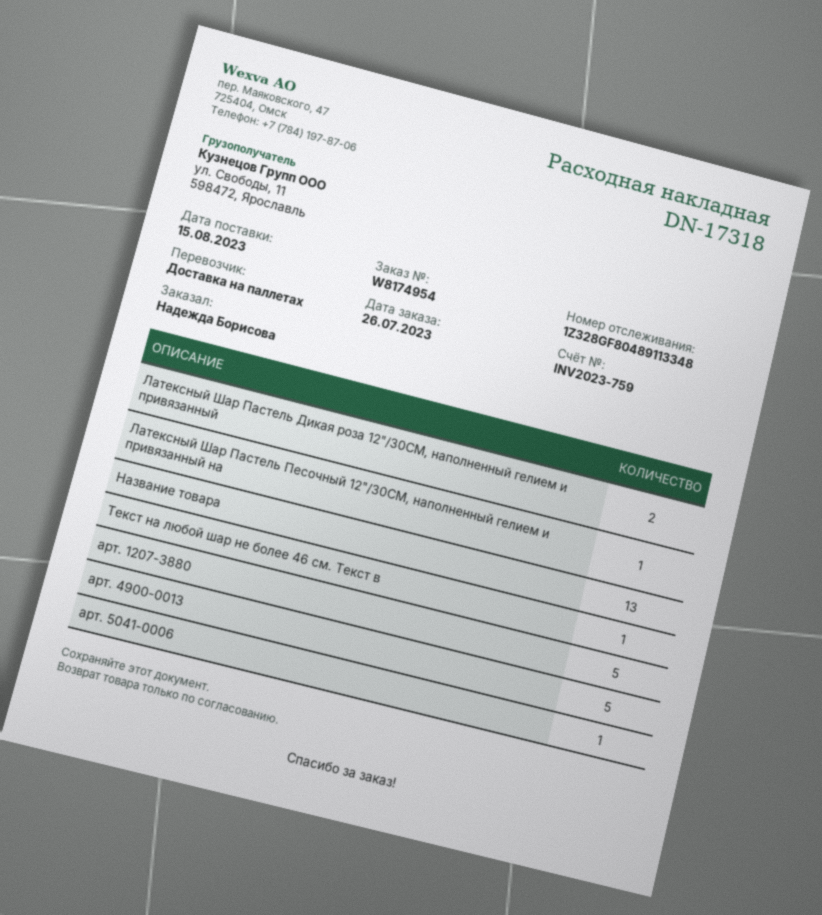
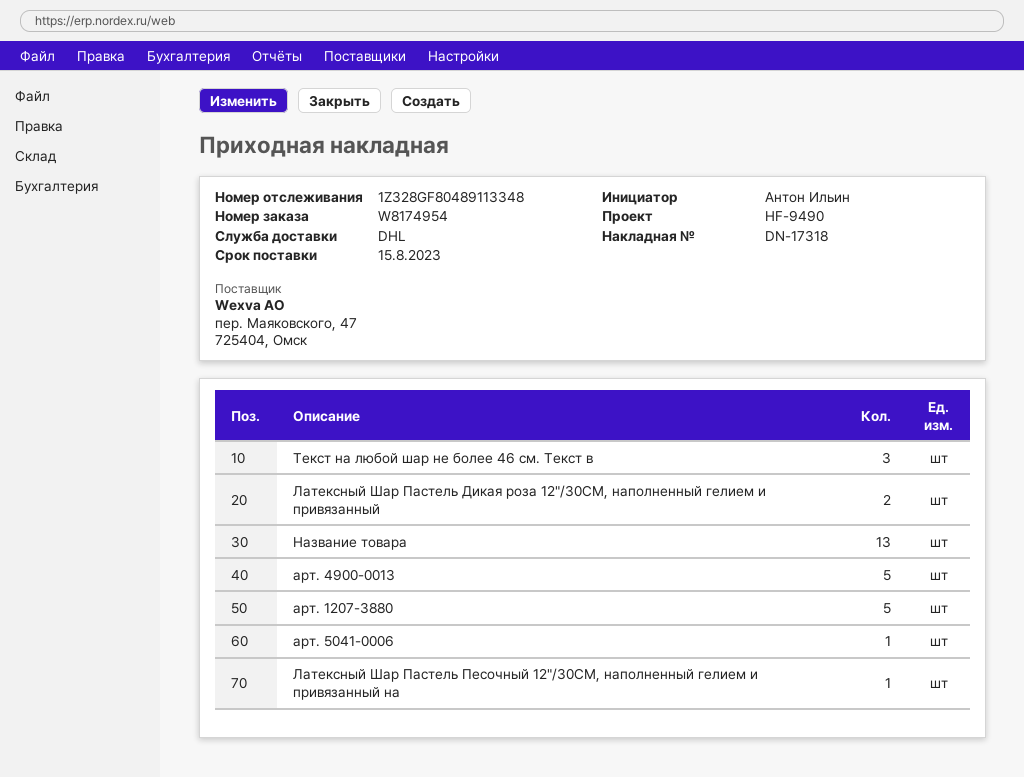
ordered by: Надежда Борисова -> Антон Ильин
shipping method: pallet freight -> DHL
Текст на любой шар не более 46 см. Текст в: 1 -> 3

